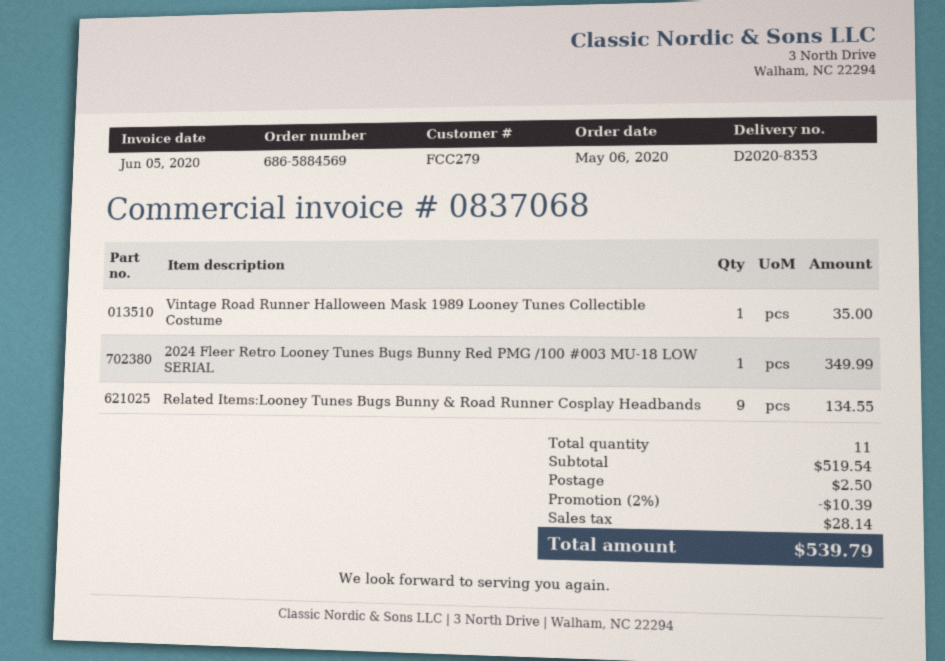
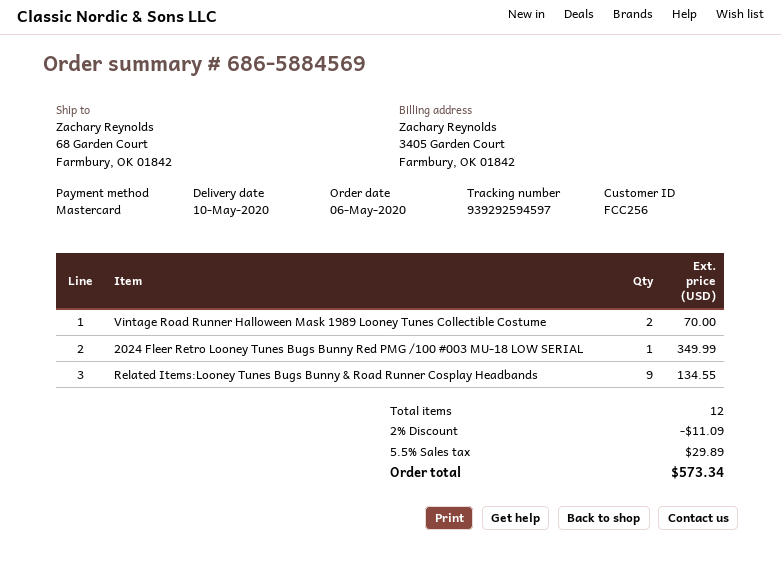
customer number: FCC279 -> FCC256
Vintage Road Runner Halloween Mask 1989 Looney Tunes Collectible Costume: 1 for 35.00 -> 2 for 70.00
total quantity: 11 -> 12
discount: 2% = 10.39 -> 2% = 11.09
shipping: 2.50 -> none
tax: 28.14 -> 29.89
total: 539.79 -> 573.34

